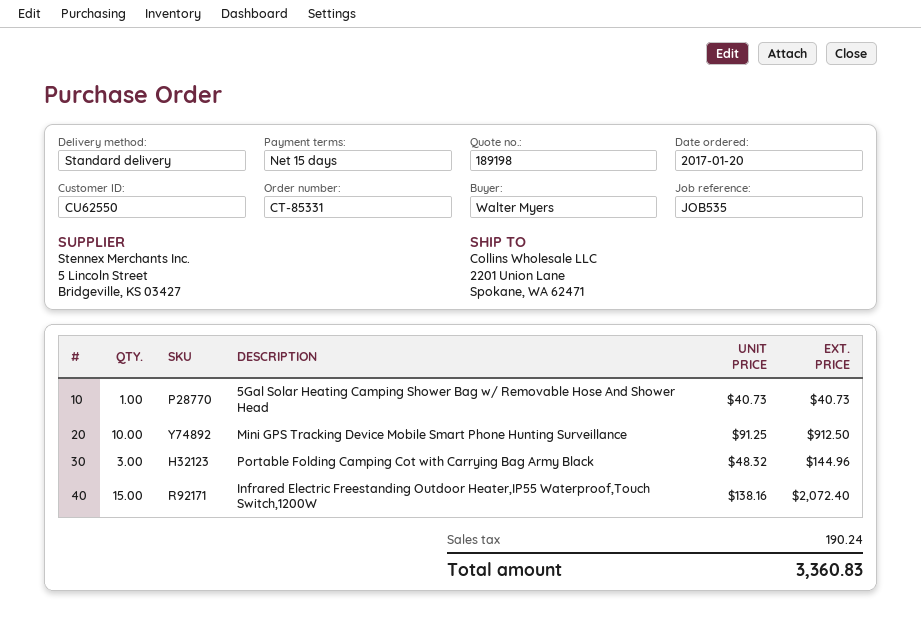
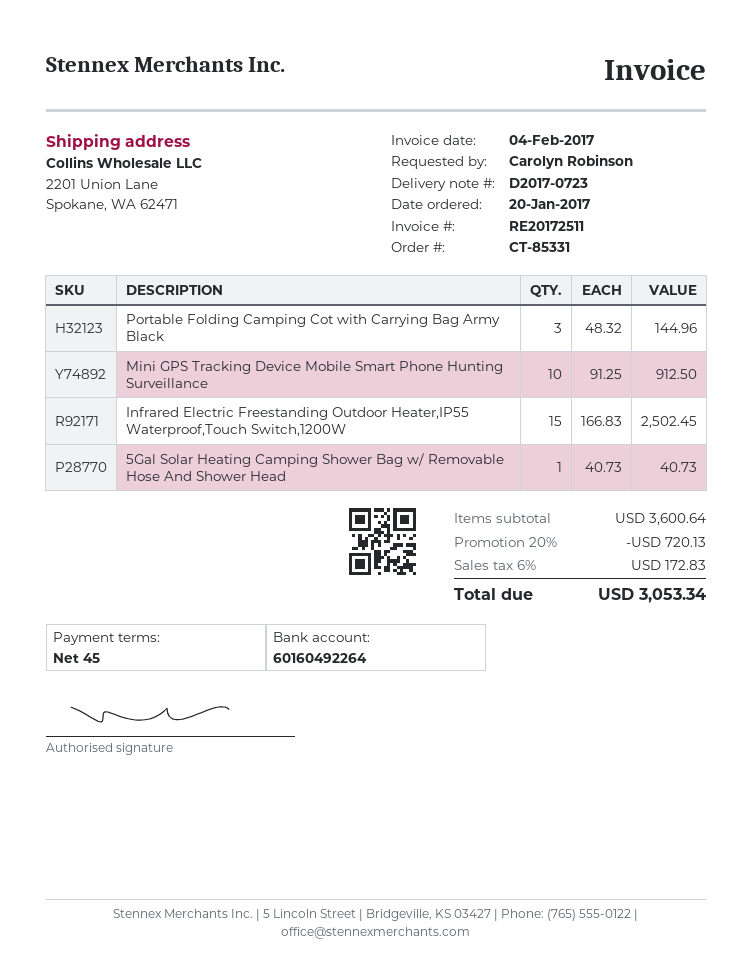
payment terms: 15 days -> 45 days
ordered by: Walter Myers -> Carolyn Robinson
Infrared Electric Freestanding Outdoor Heater,IP55 Waterproof,Touch Switch,1200W: 15 x 138.16 = 2072.40 -> 15 x 166.83 = 2502.45
discount: none -> 20% = 720.13
tax: 190.24 -> 172.83
total: 3360.83 -> 3053.34

